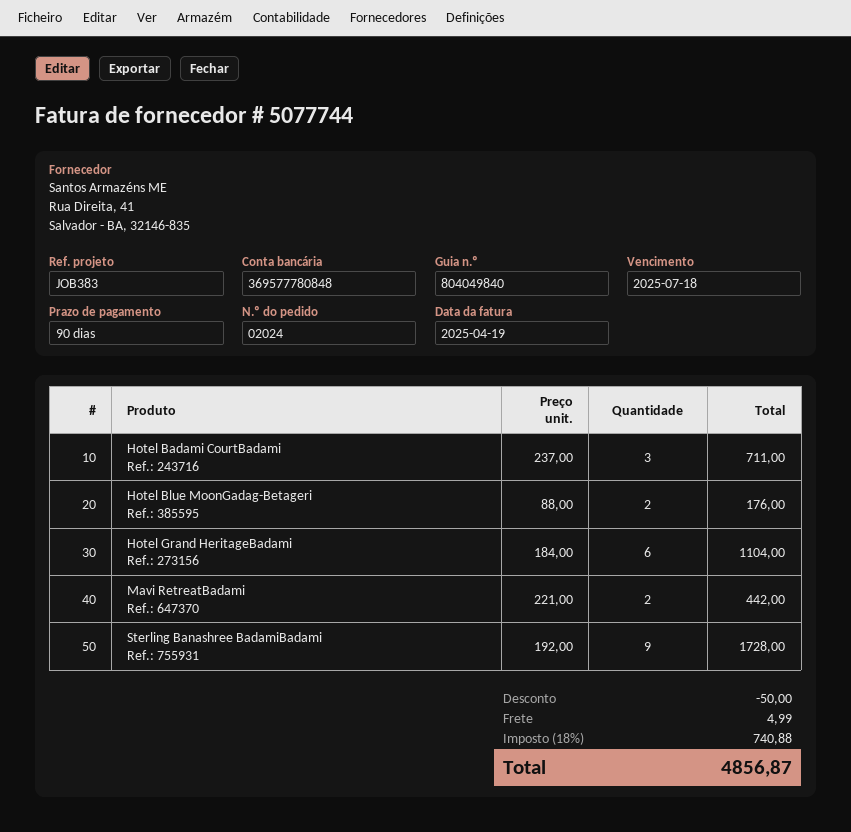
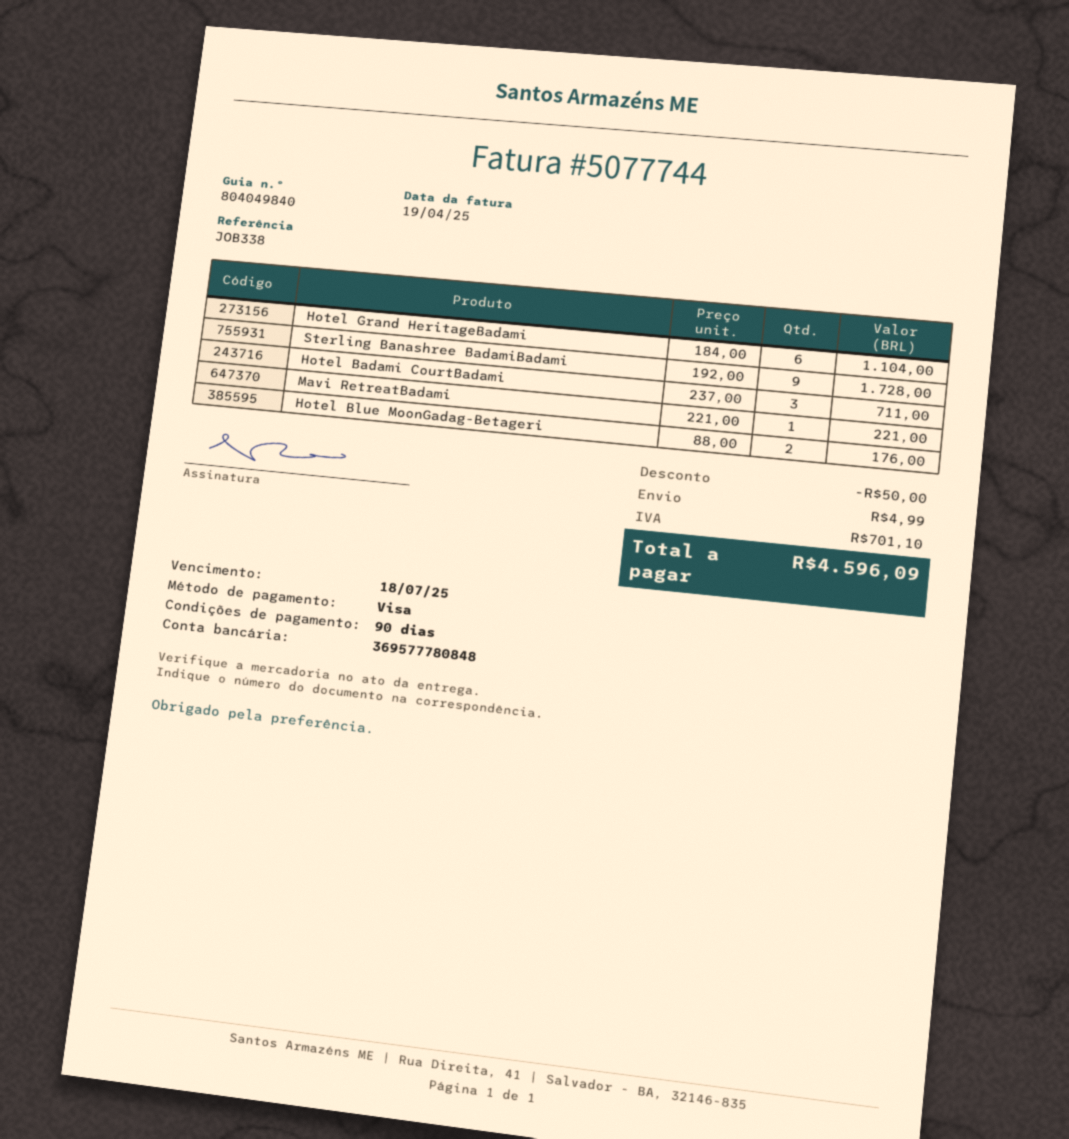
reference: JOB383 -> JOB338
Mavi RetreatBadami: 2 x 221.00 = 442.00 -> 1 x 221.00 = 221.00
tax: 740.88 -> 701.10
total: 4856.87 -> 4596.09

